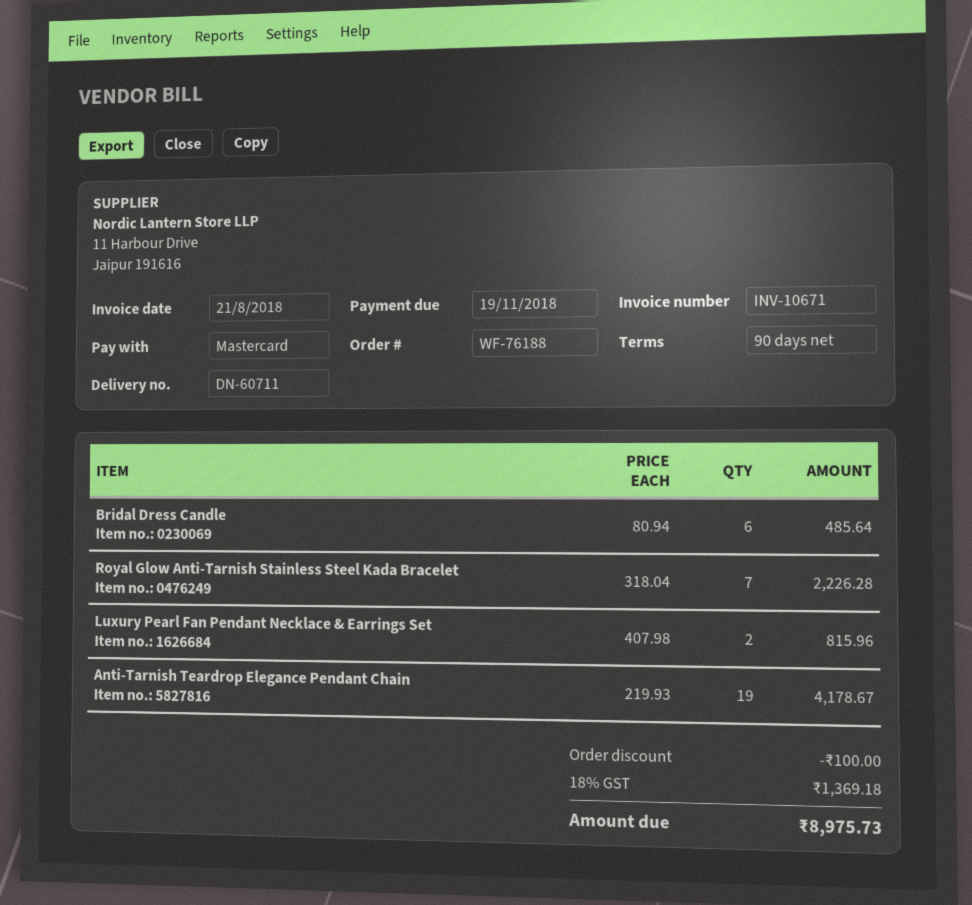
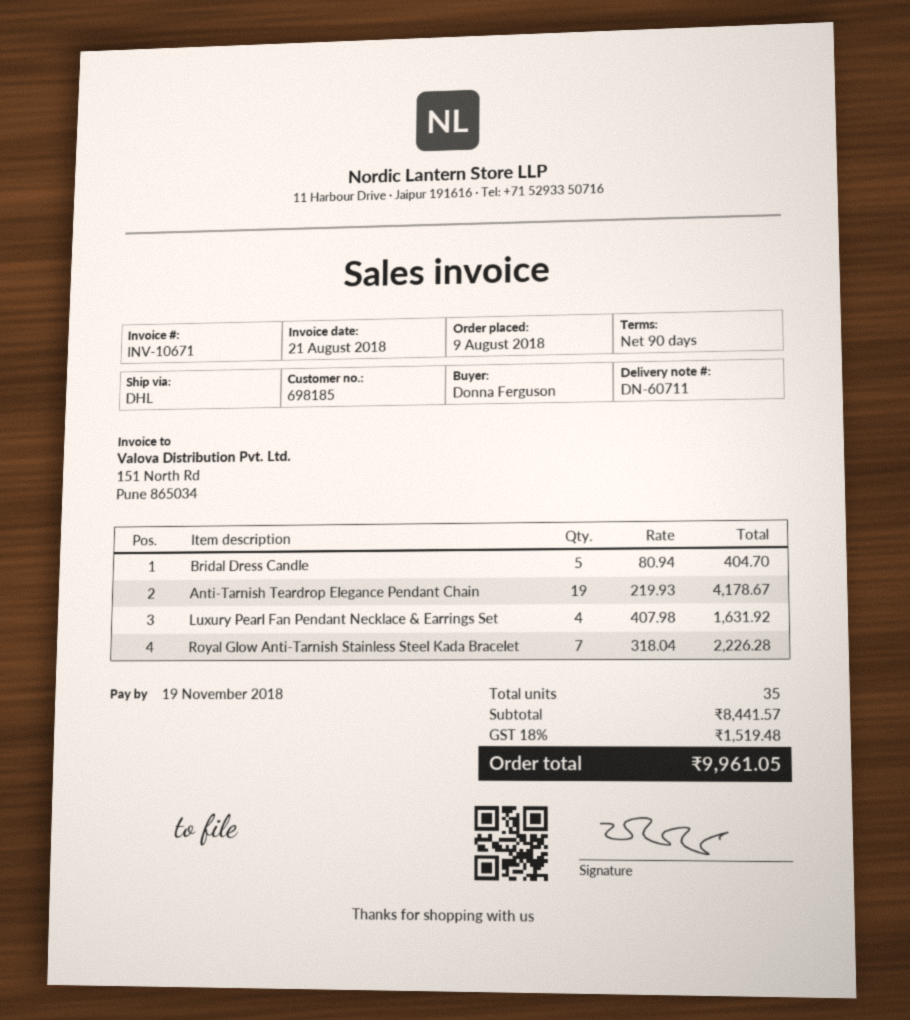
Bridal Dress Candle: 6 x 80.94 = 485.64 -> 5 x 80.94 = 404.70
Luxury Pearl Fan Pendant Necklace & Earrings Set: 2 x 407.98 = 815.96 -> 4 x 407.98 = 1631.92
discount: 100.00 -> none
tax: 18% = 1369.18 -> 18% = 1519.48
total: 8975.73 -> 9961.05

